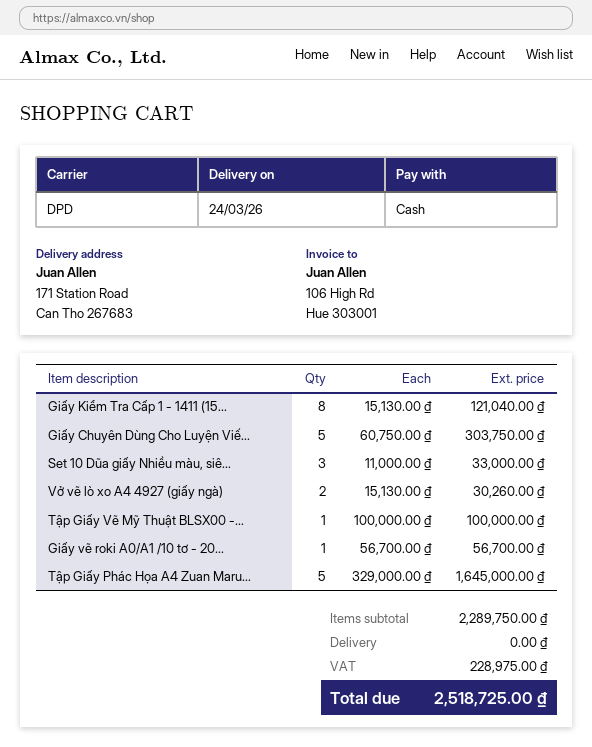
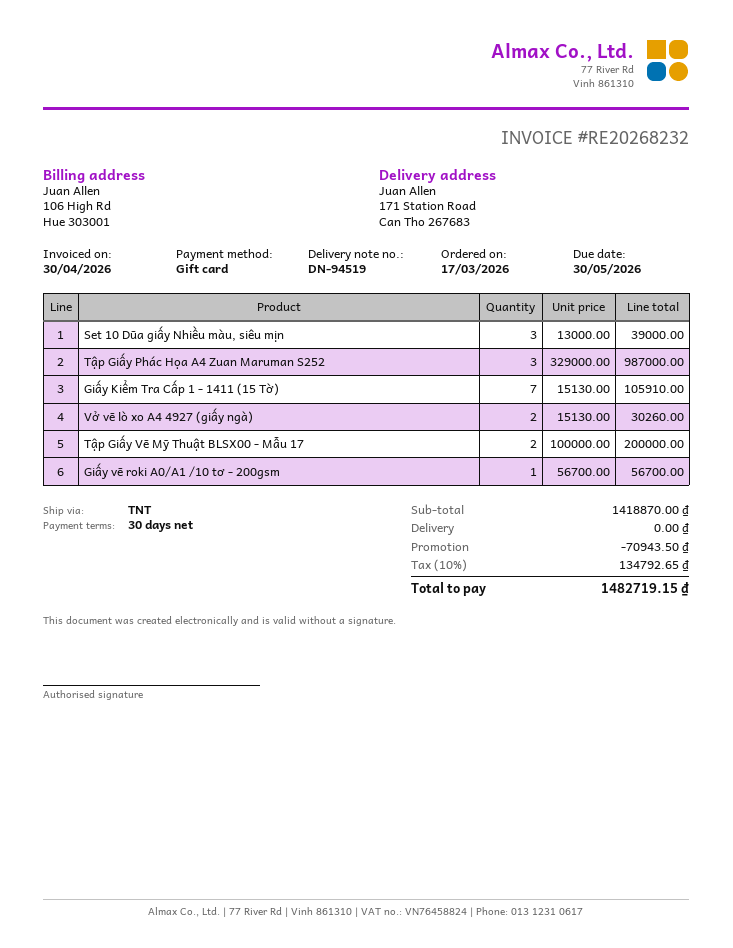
payment method: cash -> gift card
shipping method: DPD -> TNT
Giấy Kiểm Tra Cấp 1 - 1411 (15...: 8 x 15130.00 = 121040.00 -> 7 x 15130.00 = 105910.00
Giấy Chuyên Dùng Cho Luyện Viế...: 5 x 60750.00 = 303750.00 -> none
Set 10 Dũa giấy Nhiều màu, siê...: 3 x 11000.00 = 33000.00 -> 3 x 13000.00 = 39000.00
Tập Giấy Vẽ Mỹ Thuật BLSX00 -...: 1 x 100000.00 = 100000.00 -> 2 x 100000.00 = 200000.00
Tập Giấy Phác Họa A4 Zuan Maru...: 5 x 329000.00 = 1645000.00 -> 3 x 329000.00 = 987000.00
subtotal: 2289750.00 -> 1418870.00
discount: none -> 70943.50
tax: 228975.00 -> 134792.65
total: 2518725.00 -> 1482719.15

